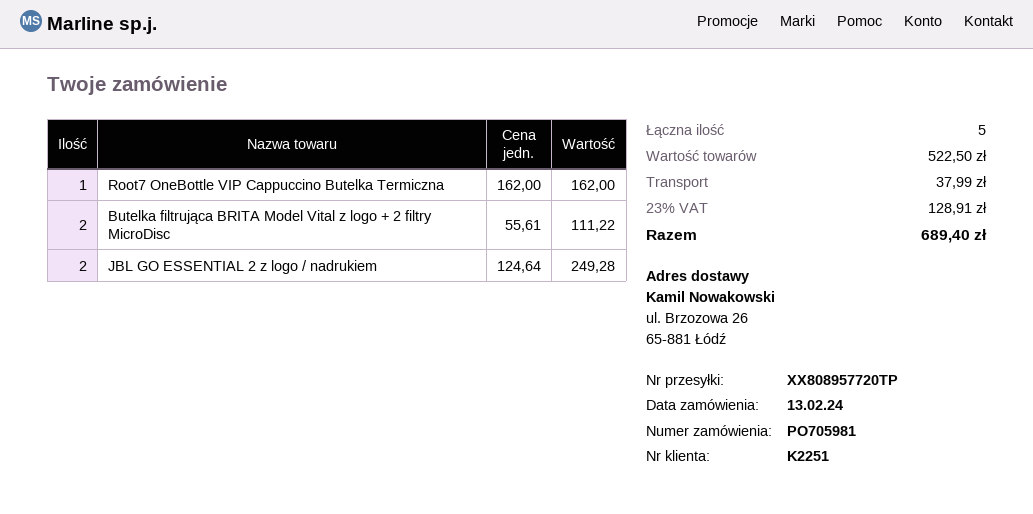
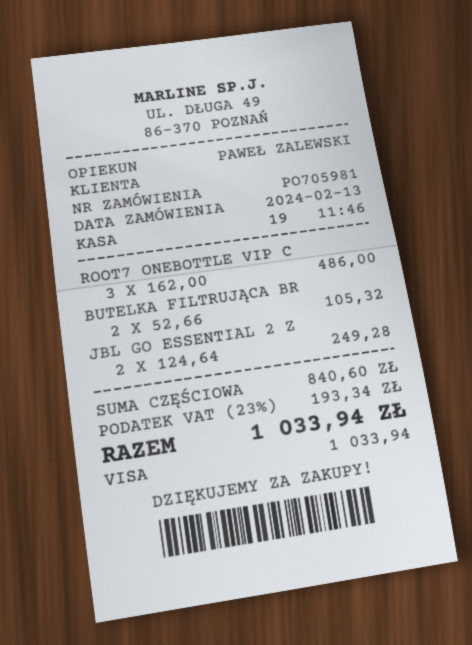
Root7 OneBottle VIP Cappuccino Butelka Termiczna: 1 x 162.00 = 162.00 -> 3 x 162.00 = 486.00
Butelka filtrująca BRITA Model Vital z logo + 2 filtry MicroDisc: 2 x 55.61 = 111.22 -> 2 x 52.66 = 105.32
subtotal: 522.50 -> 840.60
shipping: 37.99 -> none
tax: 23% = 128.91 -> 23% = 193.34
total: 689.40 -> 1033.94

